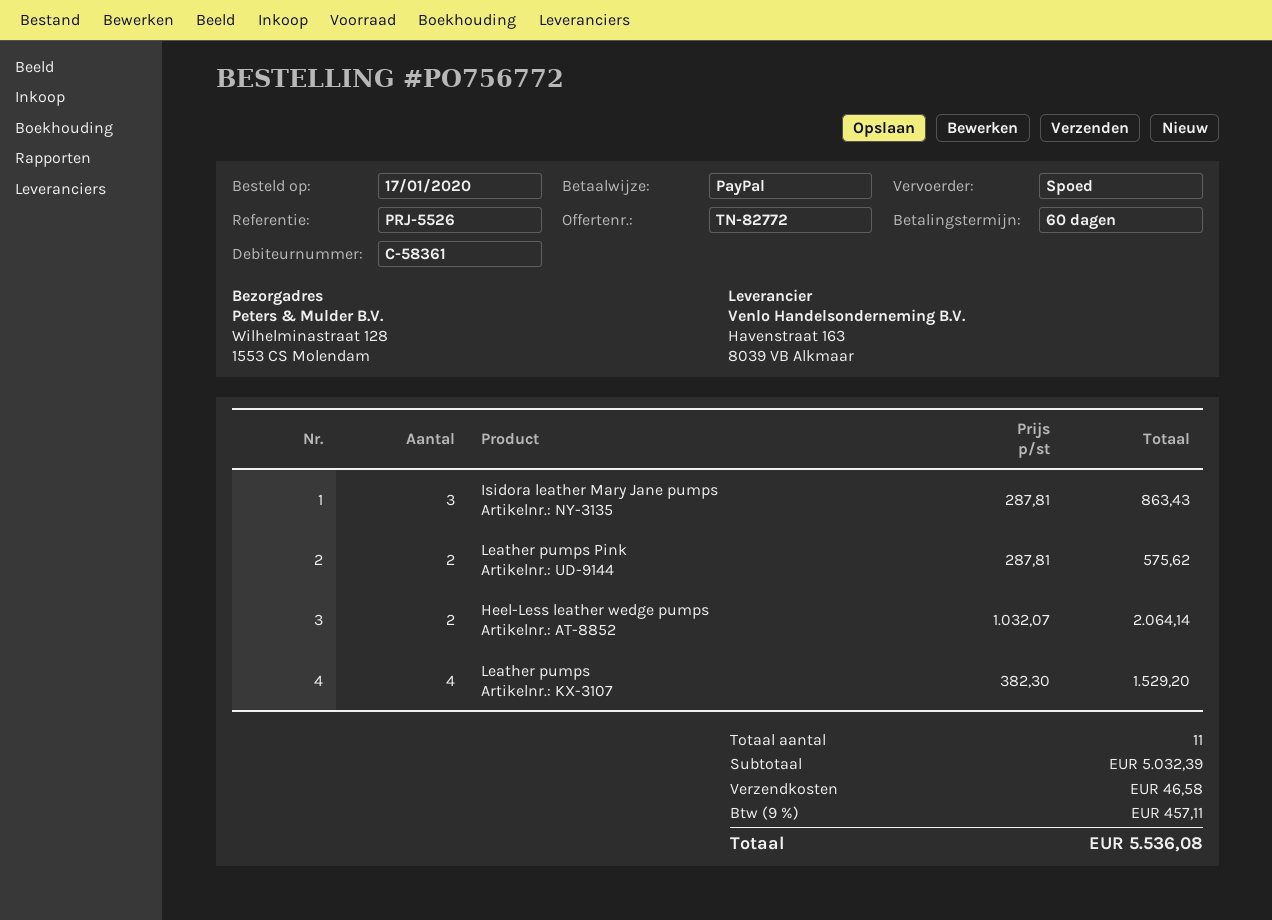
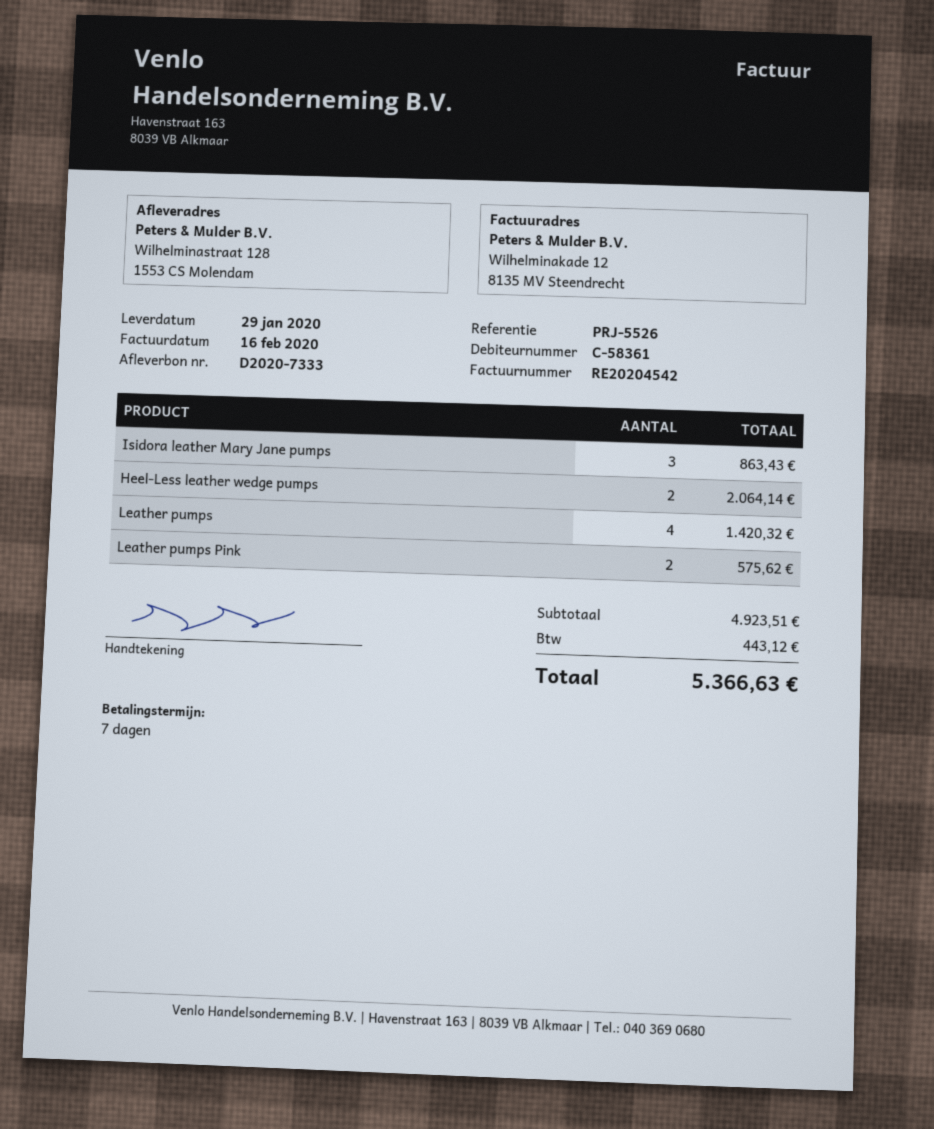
payment terms: 60 days -> 7 days
Leather pumps: 4 for 1529.20 -> 4 for 1420.32
subtotal: 5032.39 -> 4923.51
shipping: 46.58 -> none
tax: 457.11 -> 443.12
total: 5536.08 -> 5366.63

